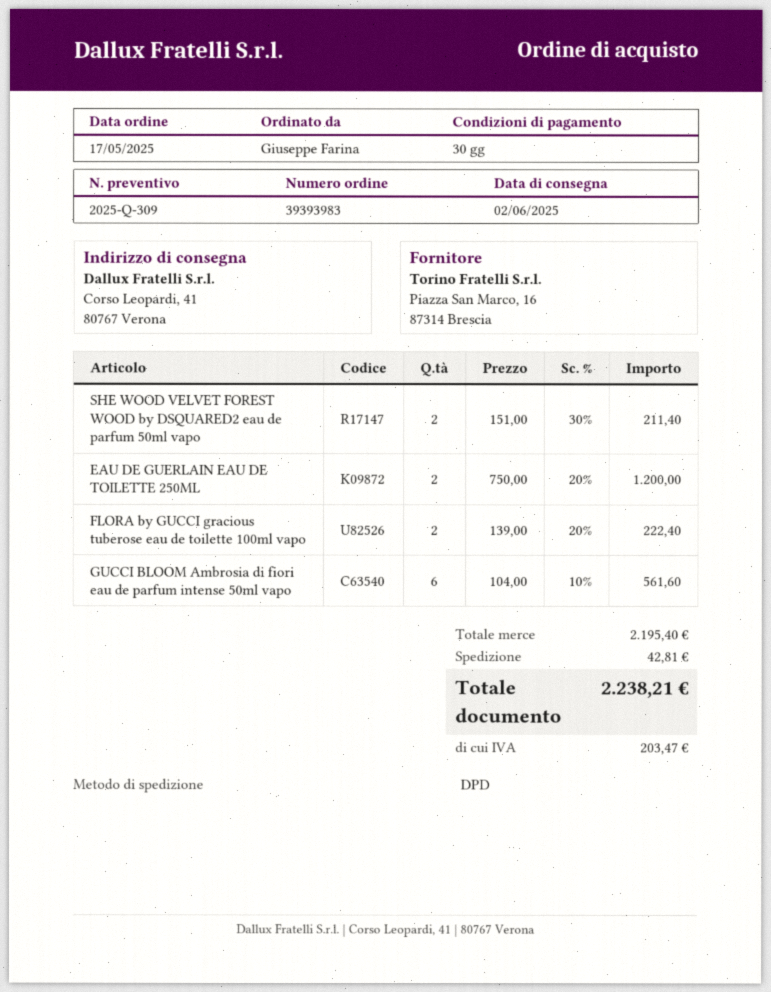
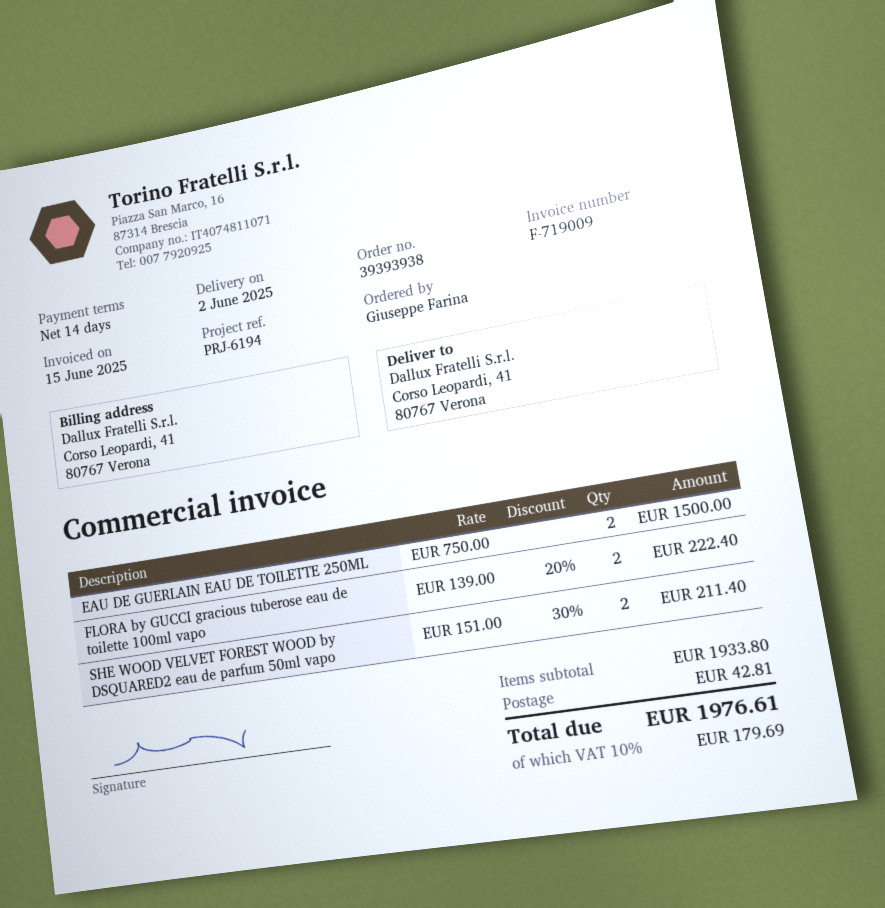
order number: 39393983 -> 39393938
payment terms: 30 days -> 14 days
EAU DE GUERLAIN EAU DE TOILETTE 250ML: 2 x 750.00 - 20% = 1200.00 -> 2 x 750.00 = 1500.00
GUCCI BLOOM Ambrosia di fiori eau de parfum intense 50ml vapo: 6 x 104.00 - 10% = 561.60 -> none
subtotal: 2195.40 -> 1933.80
tax: 203.47 -> 179.69
total: 2238.21 -> 1976.61

